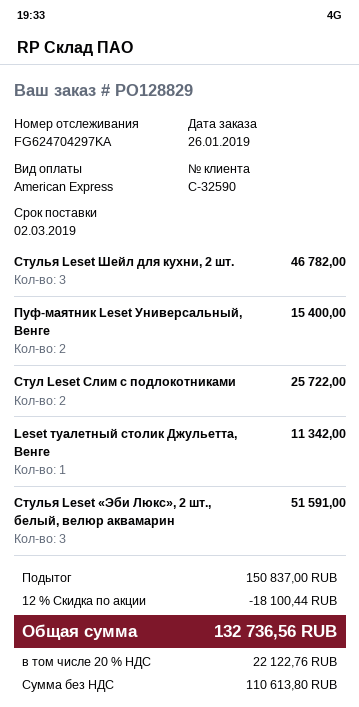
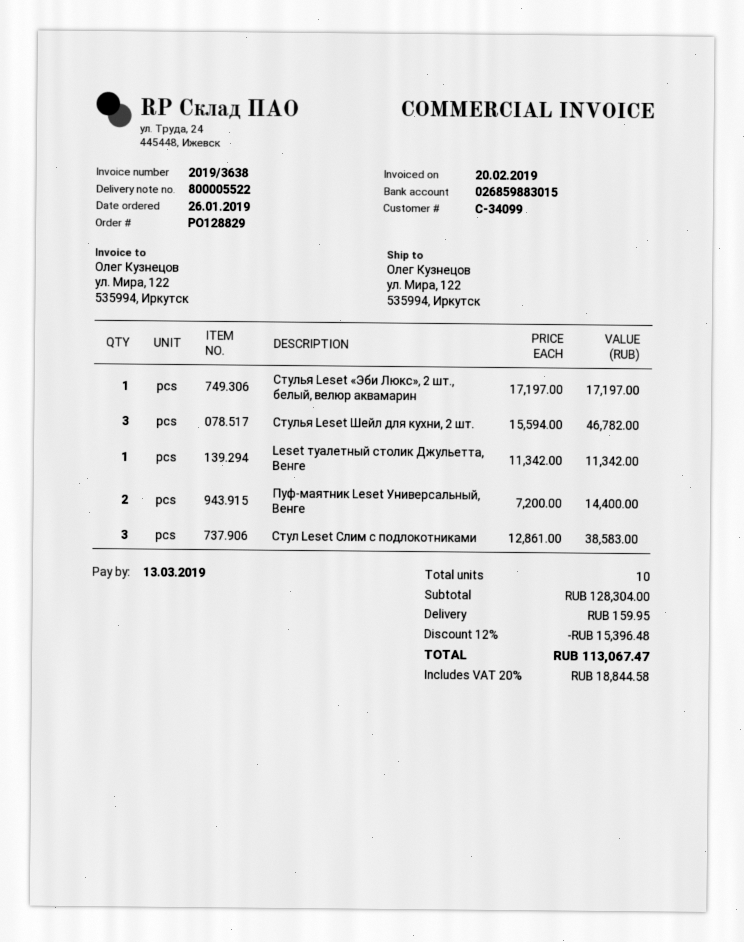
customer number: C-32590 -> C-34099
Пуф-маятник Leset Универсальный, Венге: 2 for 15400.00 -> 2 for 14400.00
Стул Leset Слим с подлокотниками: 2 for 25722.00 -> 3 for 38583.00
Стулья Leset «Эби Люкс», 2 шт., белый, велюр аквамарин: 3 for 51591.00 -> 1 for 17197.00
subtotal: 150837.00 -> 128304.00
discount: 12% = 18100.44 -> 12% = 15396.48
shipping: none -> 159.95
tax: 20% = 22122.76 -> 20% = 18844.58
total: 132736.56 -> 113067.47

